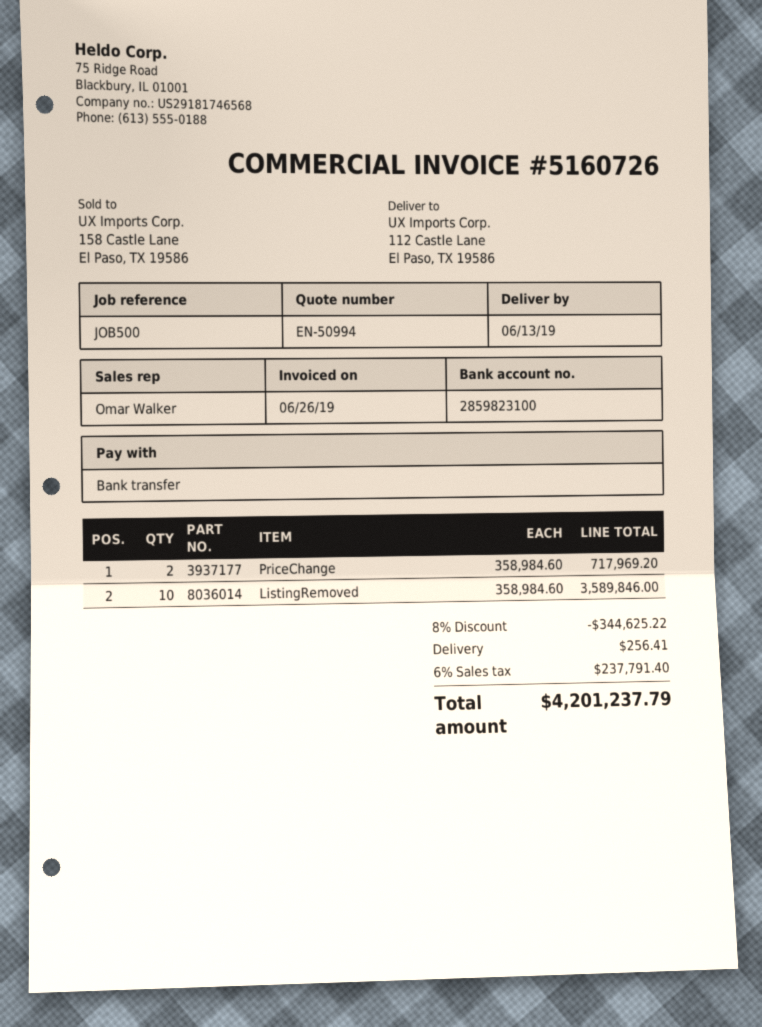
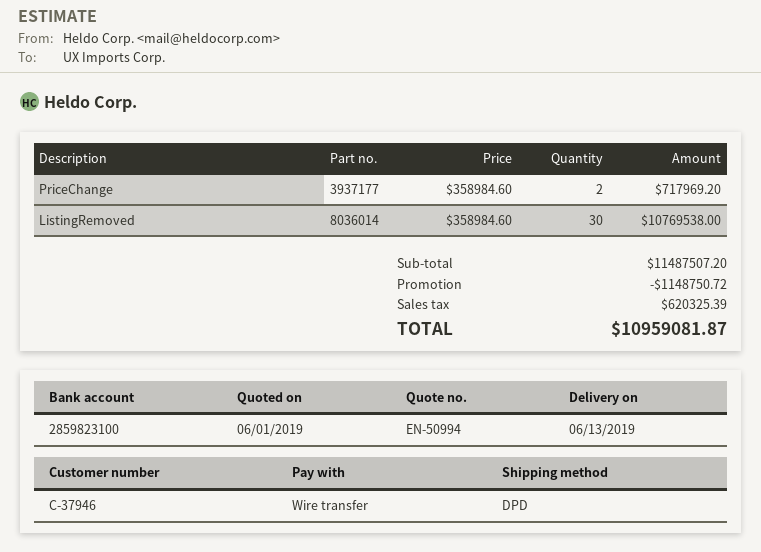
ListingRemoved: 10 x 358984.60 = 3589846.00 -> 30 x 358984.60 = 10769538.00
discount: 344625.22 -> 1148750.72
shipping: 256.41 -> none
tax: 237791.40 -> 620325.39
total: 4201237.79 -> 10959081.87

